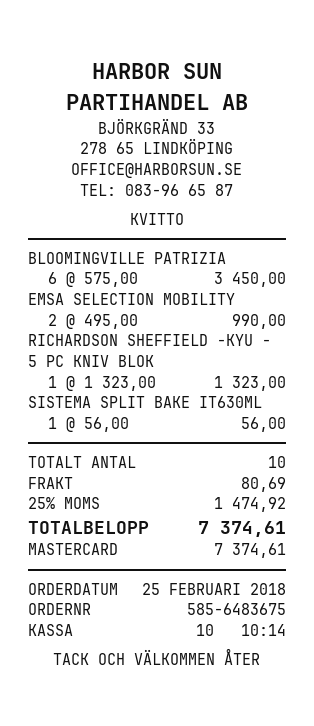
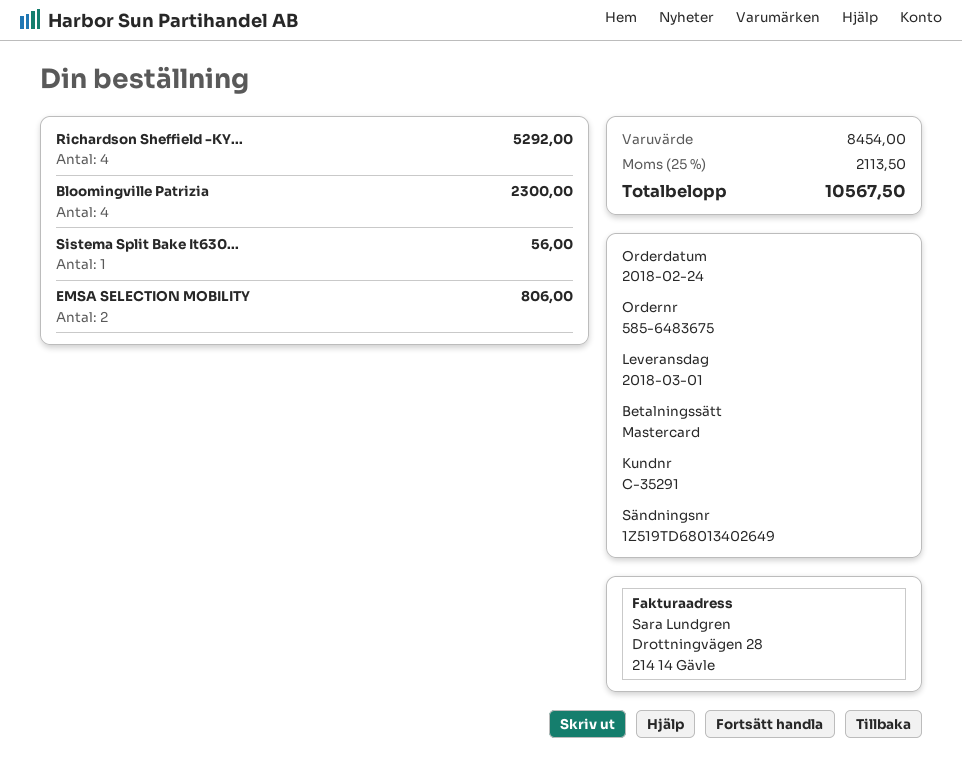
order date: 2018-02-25 -> 2018-02-24
BLOOMINGVILLE PATRIZIA: 6 for 3450.00 -> 4 for 2300.00
EMSA SELECTION MOBILITY: 2 for 990.00 -> 2 for 806.00
RICHARDSON SHEFFIELD -KYU - 5 PC KNIV BLOK: 1 for 1323.00 -> 4 for 5292.00
shipping: 80.69 -> none
tax: 25% = 1474.92 -> 25% = 2113.50
total: 7374.61 -> 10567.50

